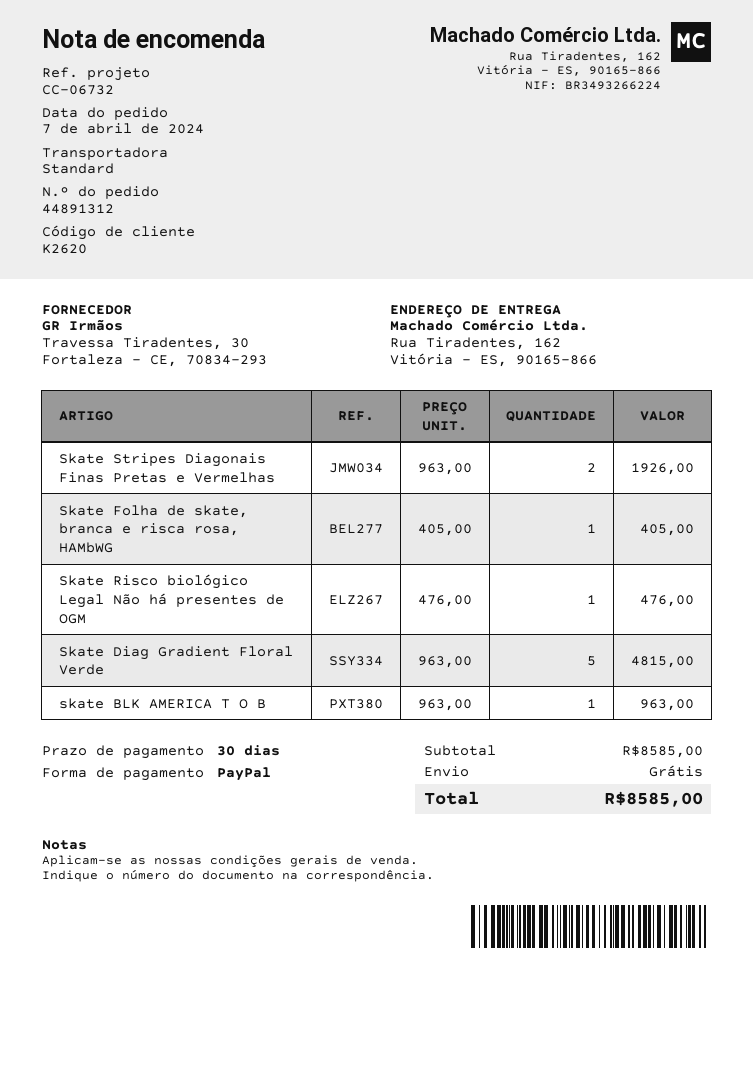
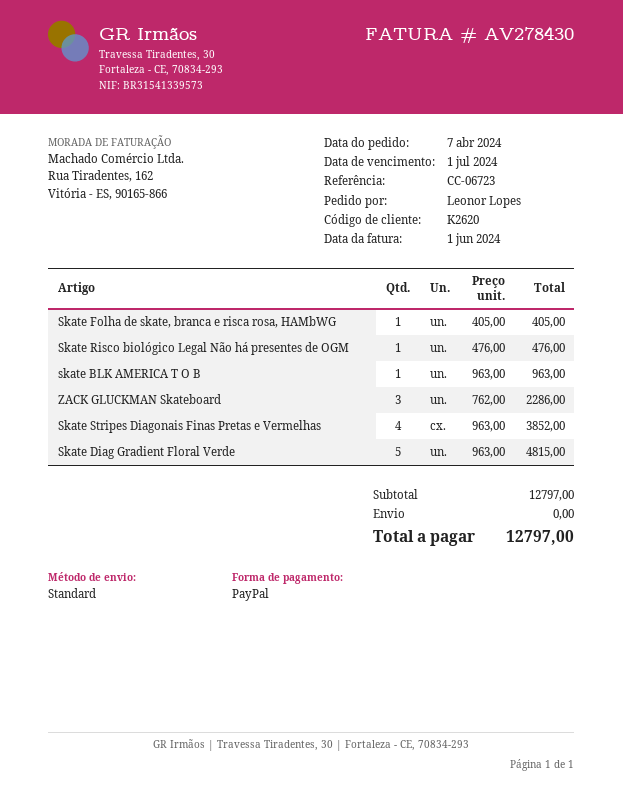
reference: CC-06732 -> CC-06723
Skate Stripes Diagonais Finas Pretas e Vermelhas: 2 x 963.00 = 1926.00 -> 4 x 963.00 = 3852.00
ZACK GLUCKMAN Skateboard: none -> 3 x 762.00 = 2286.00
subtotal: 8585.00 -> 12797.00
total: 8585.00 -> 12797.00

